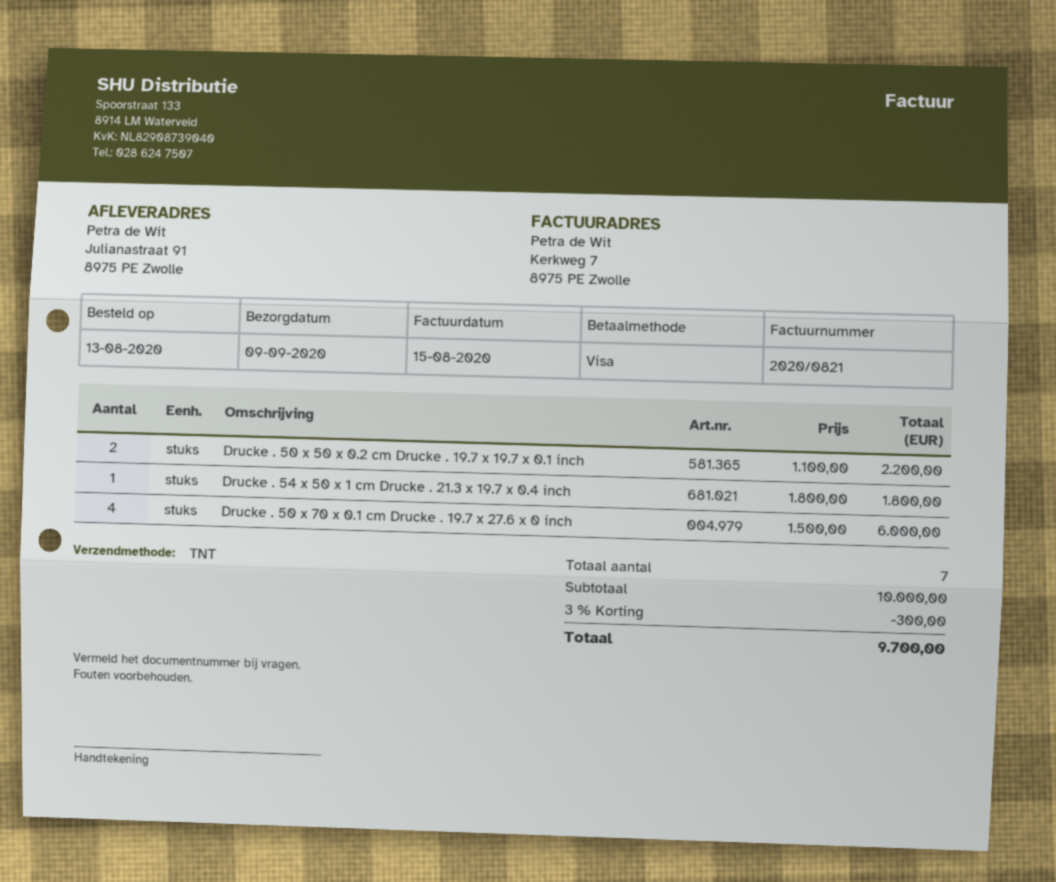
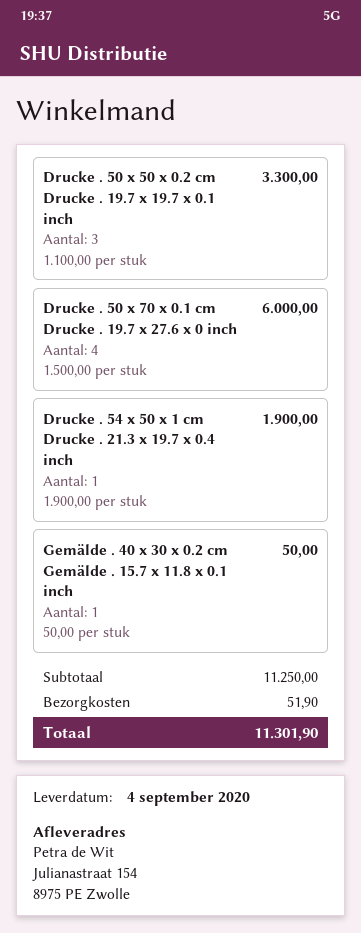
delivery date: 2020-09-09 -> 2020-09-04
ship to: Julianastraat 91, 8975 PE Zwolle -> Julianastraat 154, 8975 PE Zwolle
Drucke . 50 x 50 x 0.2 cm Drucke . 19.7 x 19.7 x 0.1 inch: 2 x 1100.00 = 2200.00 -> 3 x 1100.00 = 3300.00
Drucke . 54 x 50 x 1 cm Drucke . 21.3 x 19.7 x 0.4 inch: 1 x 1800.00 = 1800.00 -> 1 x 1900.00 = 1900.00
Gemälde . 40 x 30 x 0.2 cm Gemälde . 15.7 x 11.8 x 0.1 inch: none -> 1 x 50.00 = 50.00
subtotal: 10000.00 -> 11250.00
discount: 3% = 300.00 -> none
shipping: none -> 51.90
total: 9700.00 -> 11301.90

